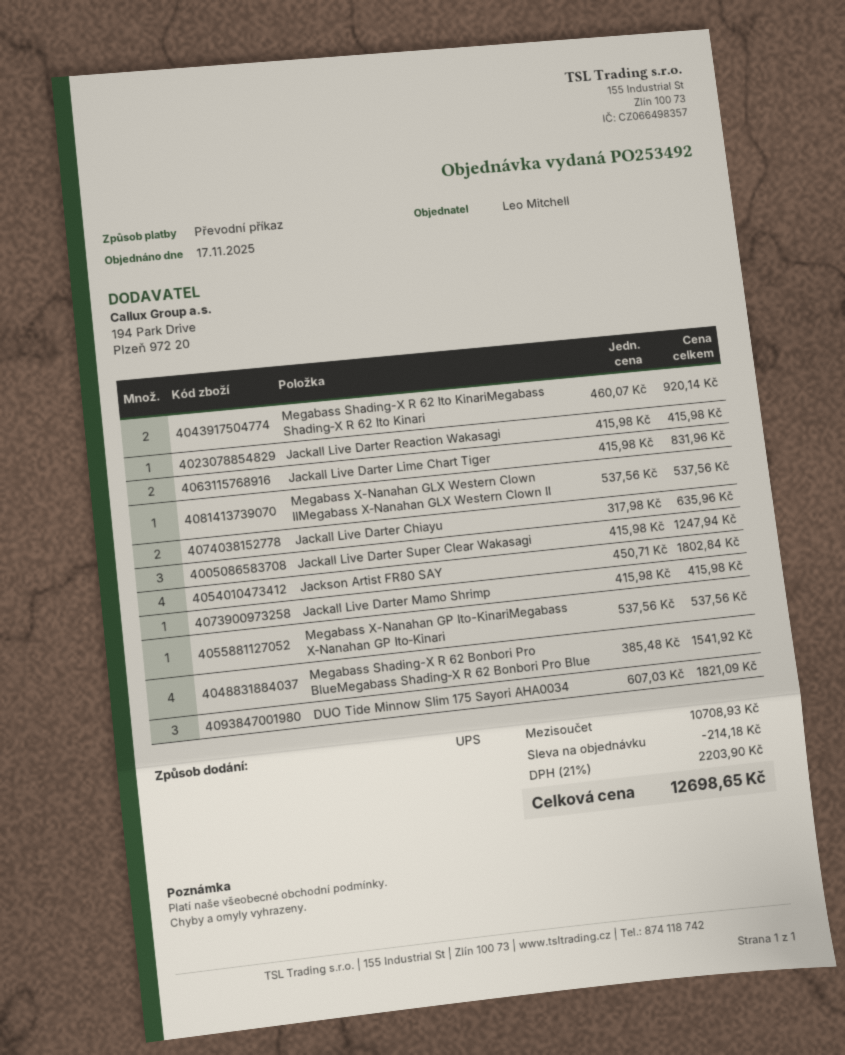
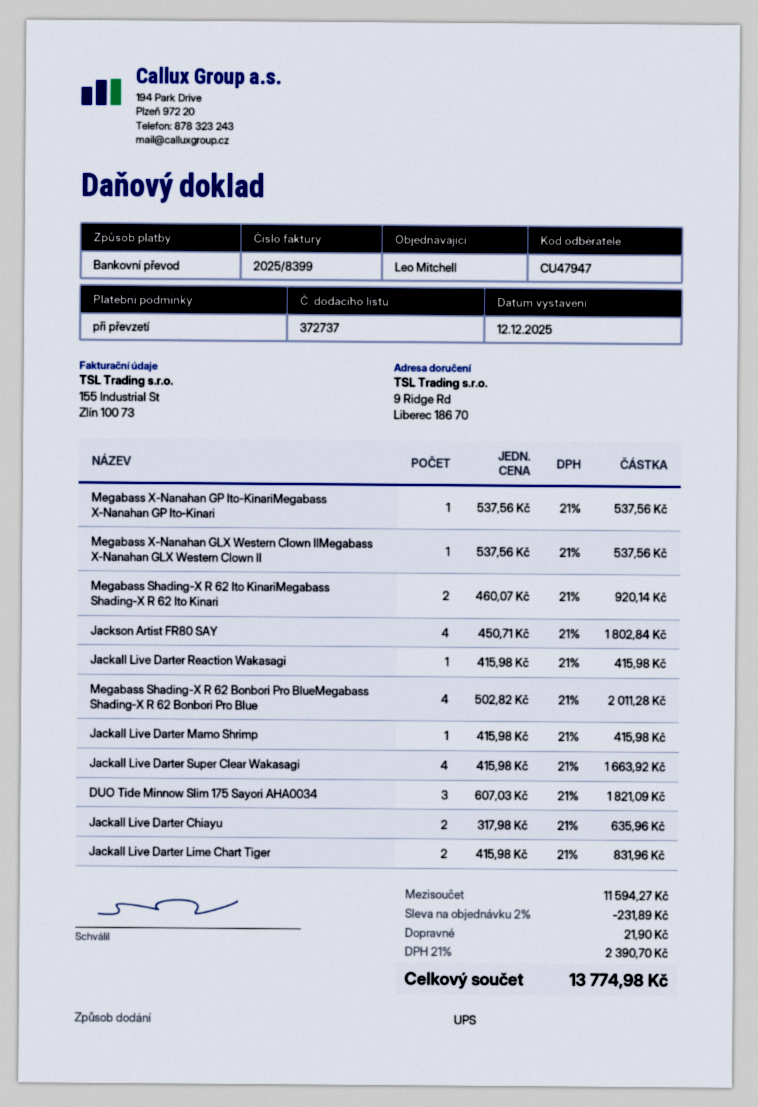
Jackall Live Darter Super Clear Wakasagi: 3 x 415.98 = 1247.94 -> 4 x 415.98 = 1663.92
Megabass Shading-X R 62 Bonbori Pro BlueMegabass Shading‑X R 62 Bonbori Pro Blue: 4 x 385.48 = 1541.92 -> 4 x 502.82 = 2011.28
subtotal: 10708.93 -> 11594.27
discount: 214.18 -> 231.89
shipping: none -> 21.90
tax: 21% = 2203.90 -> 21% = 2390.70
total: 12698.65 -> 13774.98

